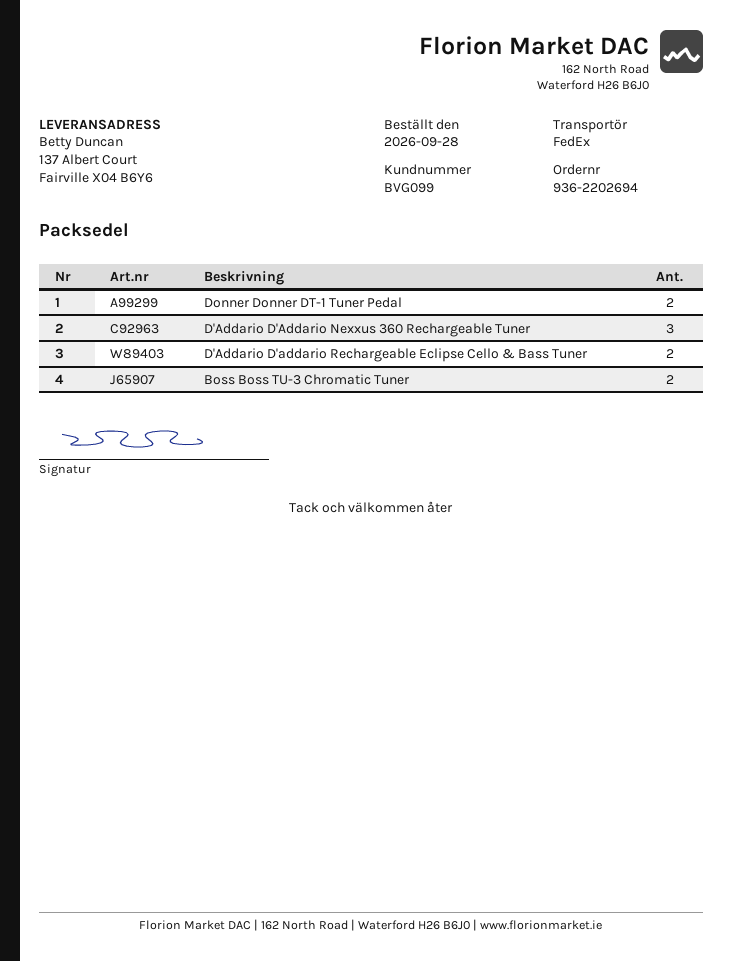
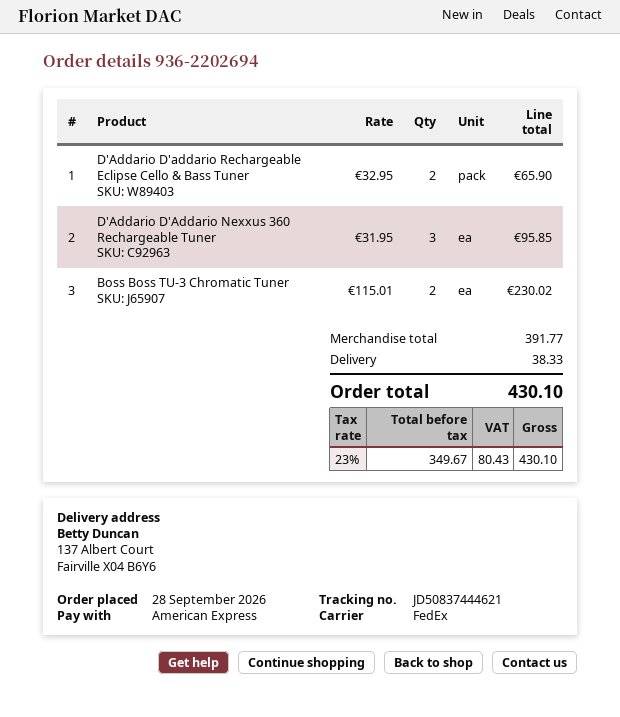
Donner Donner DT-1 Tuner Pedal: 2 -> none

